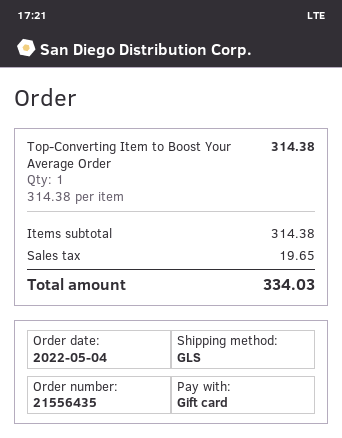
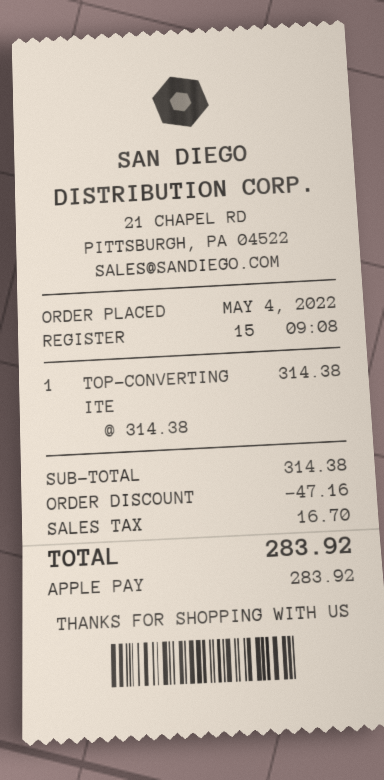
payment method: gift card -> Apple Pay
discount: none -> 47.16
tax: 19.65 -> 16.70
total: 334.03 -> 283.92

